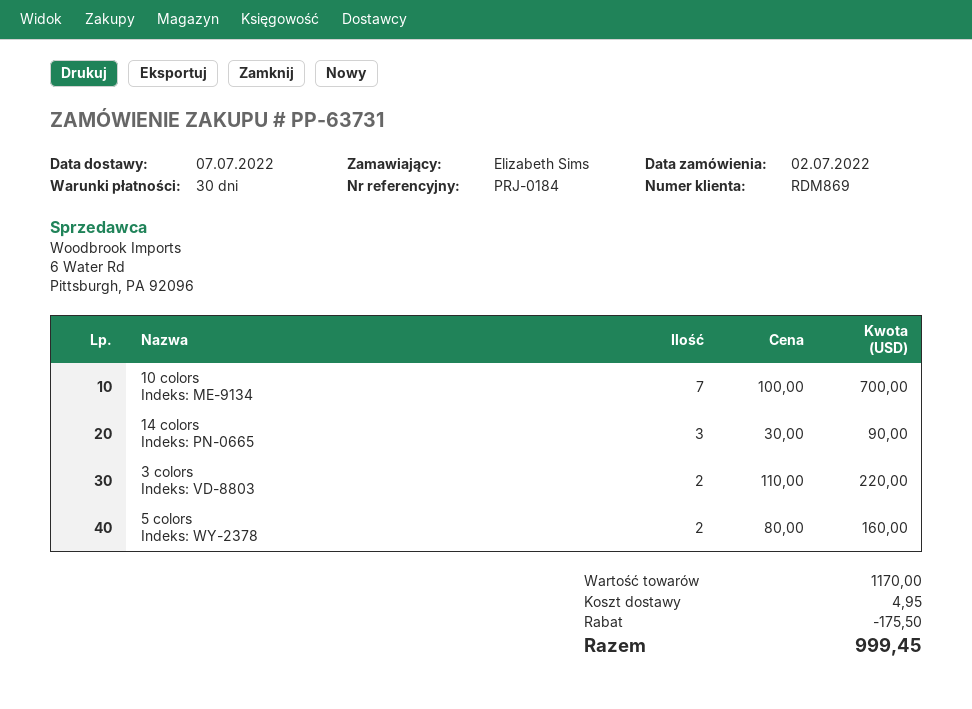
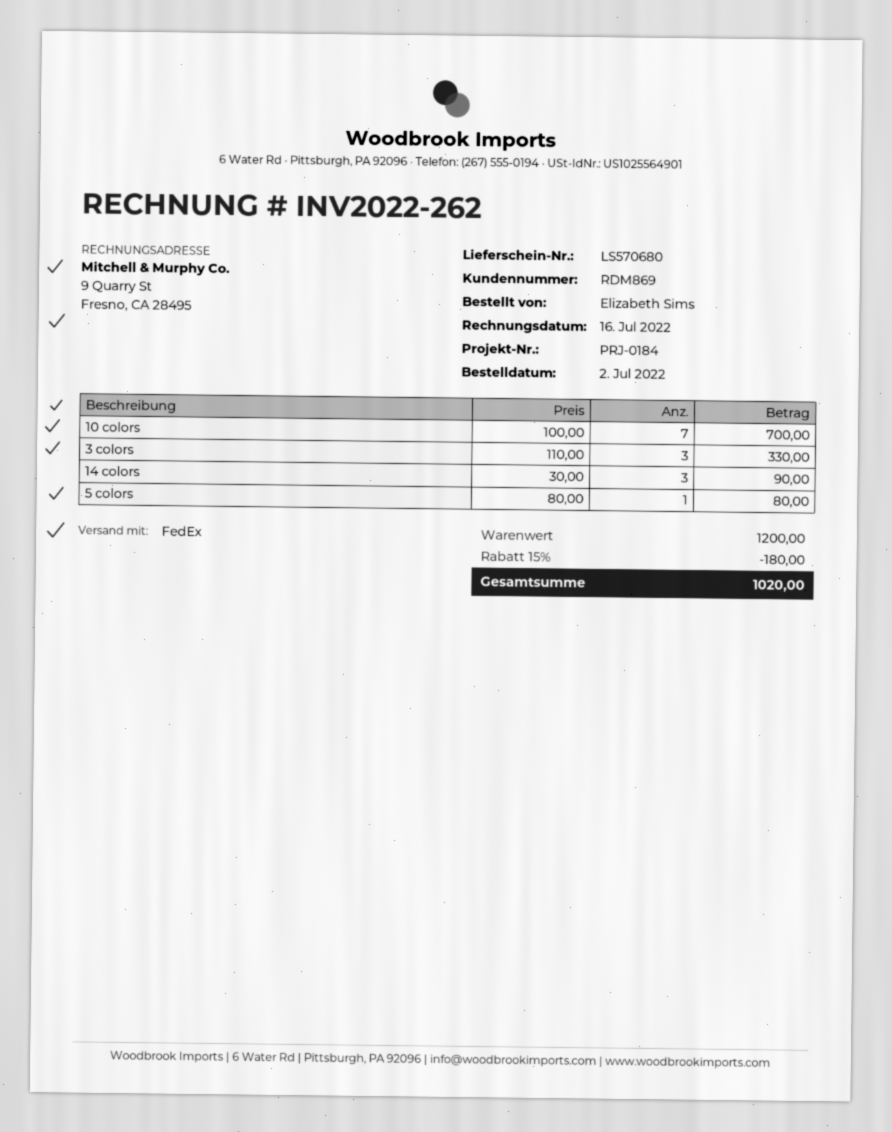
3 colors: 2 x 110.00 = 220.00 -> 3 x 110.00 = 330.00
5 colors: 2 x 80.00 = 160.00 -> 1 x 80.00 = 80.00
subtotal: 1170.00 -> 1200.00
discount: 175.50 -> 180.00
shipping: 4.95 -> none
total: 999.45 -> 1020.00

